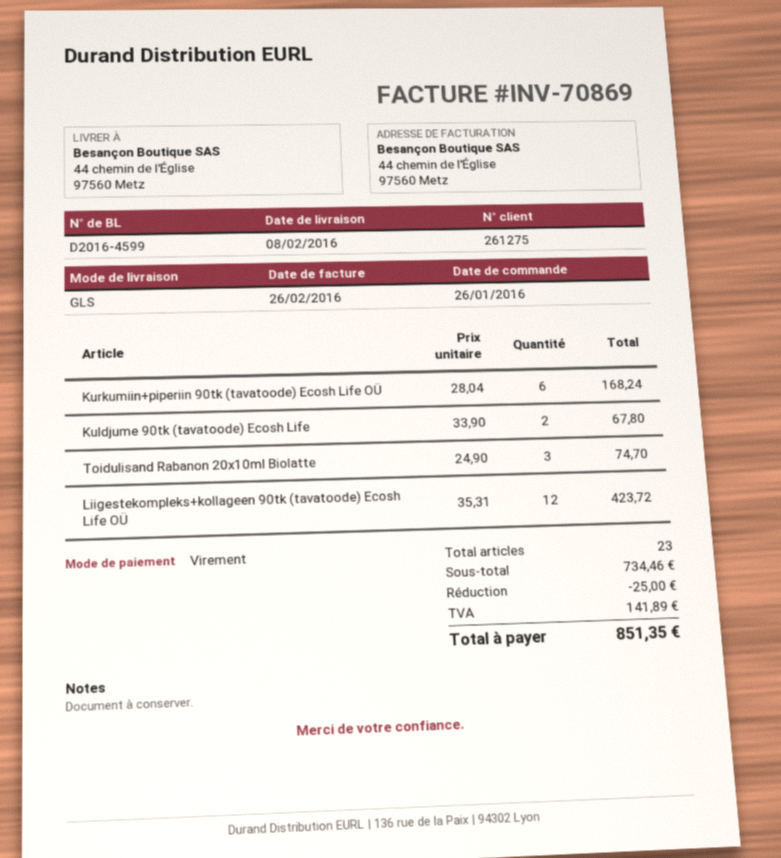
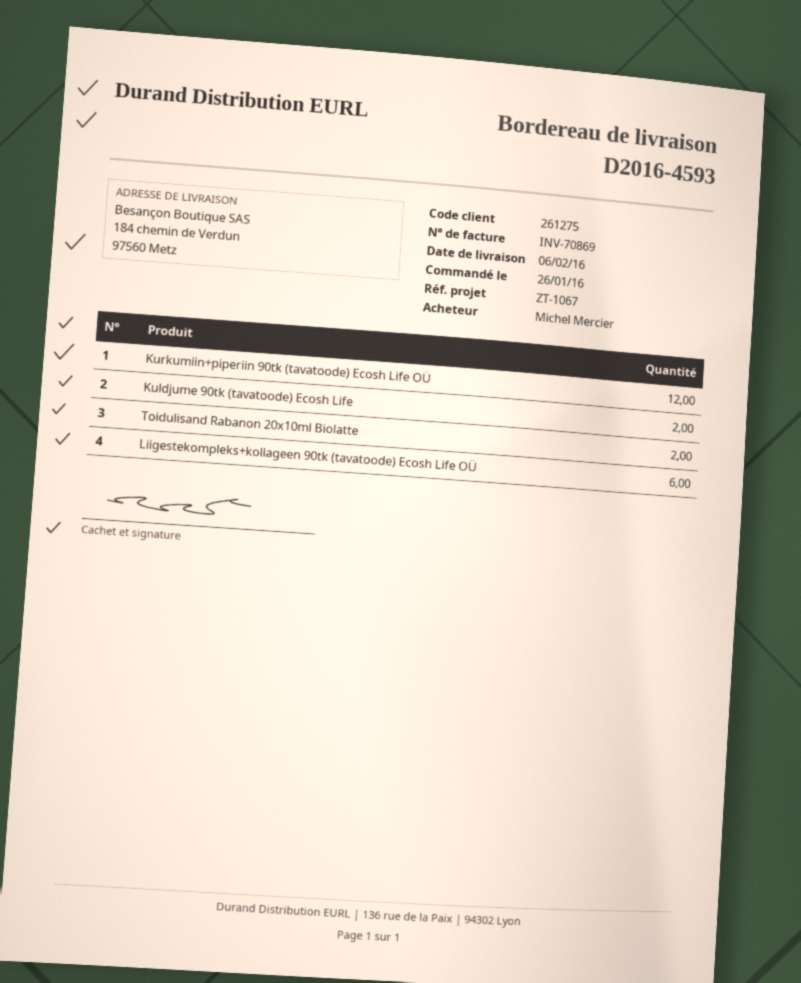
delivery note number: D2016-4599 -> D2016-4593
delivery date: 2016-02-08 -> 2016-02-06
ship to: 44 chemin de l'Église, 97560 Metz -> 184 chemin de Verdun, 97560 Metz
Kurkumiin+piperiin 90tk (tavatoode) Ecosh Life OÜ: 6 -> 12
Toidulisand Rabanon 20x10ml Biolatte: 3 -> 2
Liigestekompleks+kollageen 90tk (tavatoode) Ecosh Life OÜ: 12 -> 6

